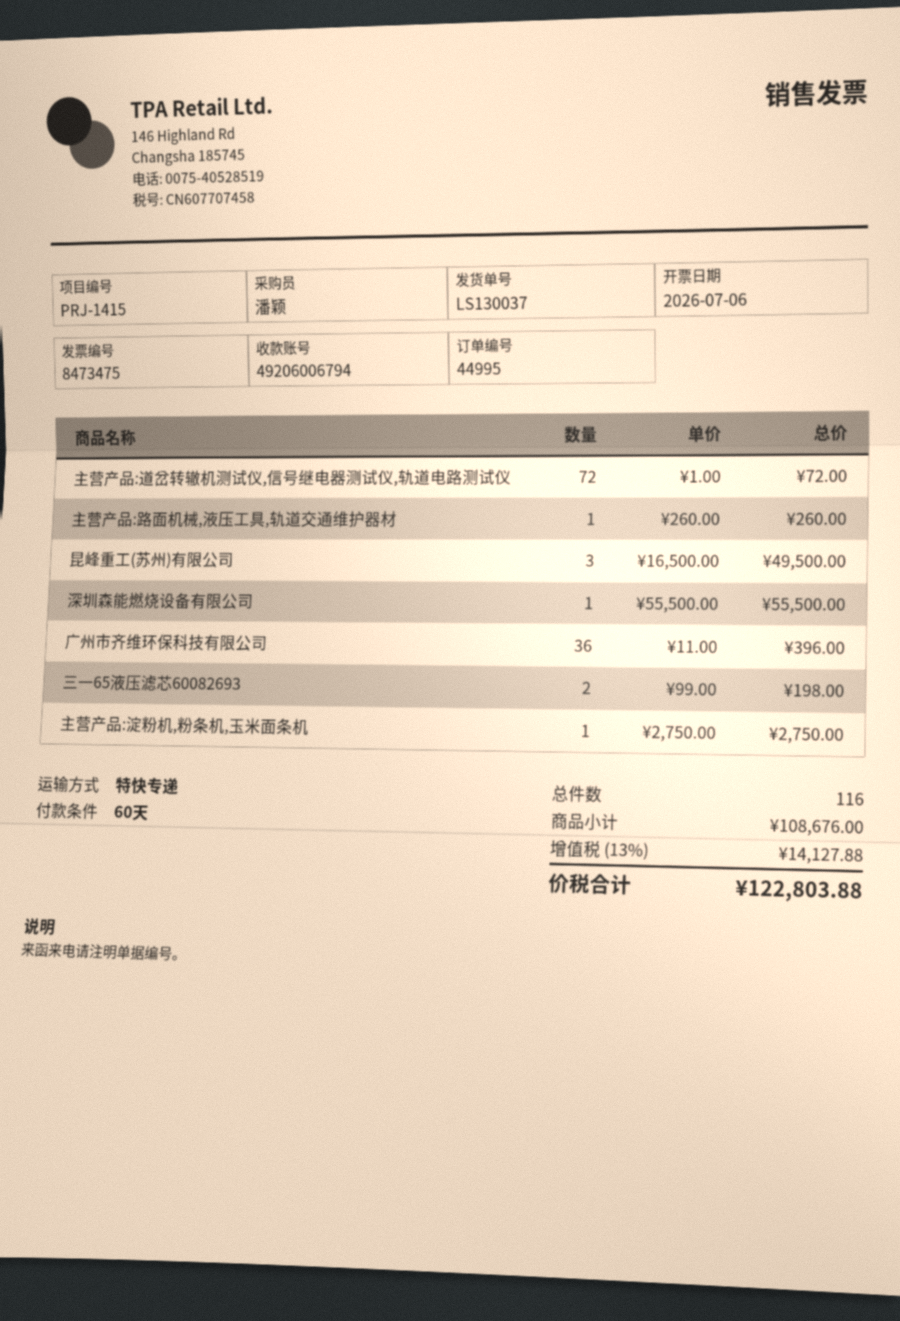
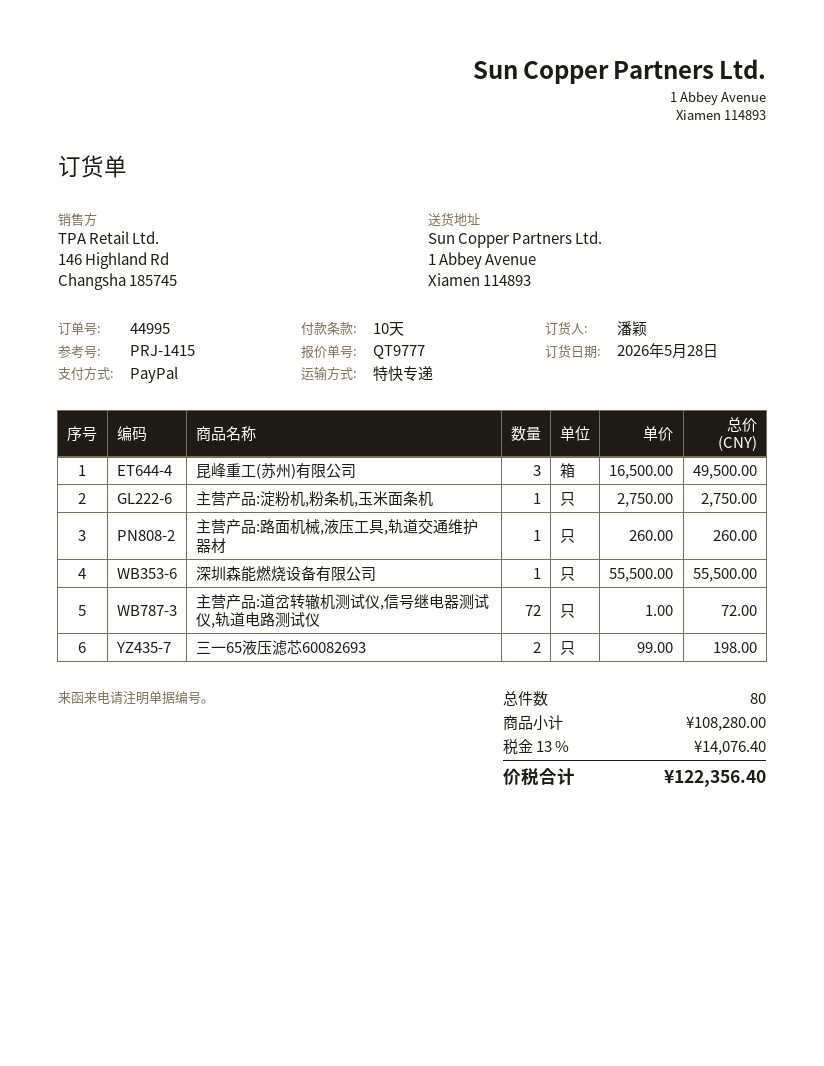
payment terms: 60 days -> 10 days
广州市齐维环保科技有限公司: 36 x 11.00 = 396.00 -> none
total quantity: 116 -> 80
subtotal: 108676.00 -> 108280.00
tax: 13% = 14127.88 -> 13% = 14076.40
total: 122803.88 -> 122356.40

